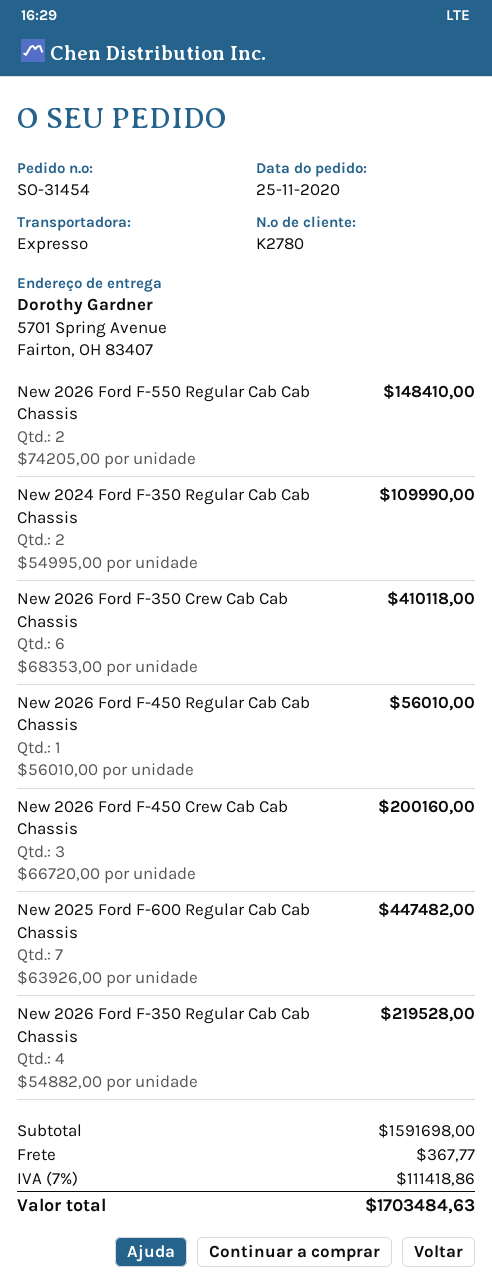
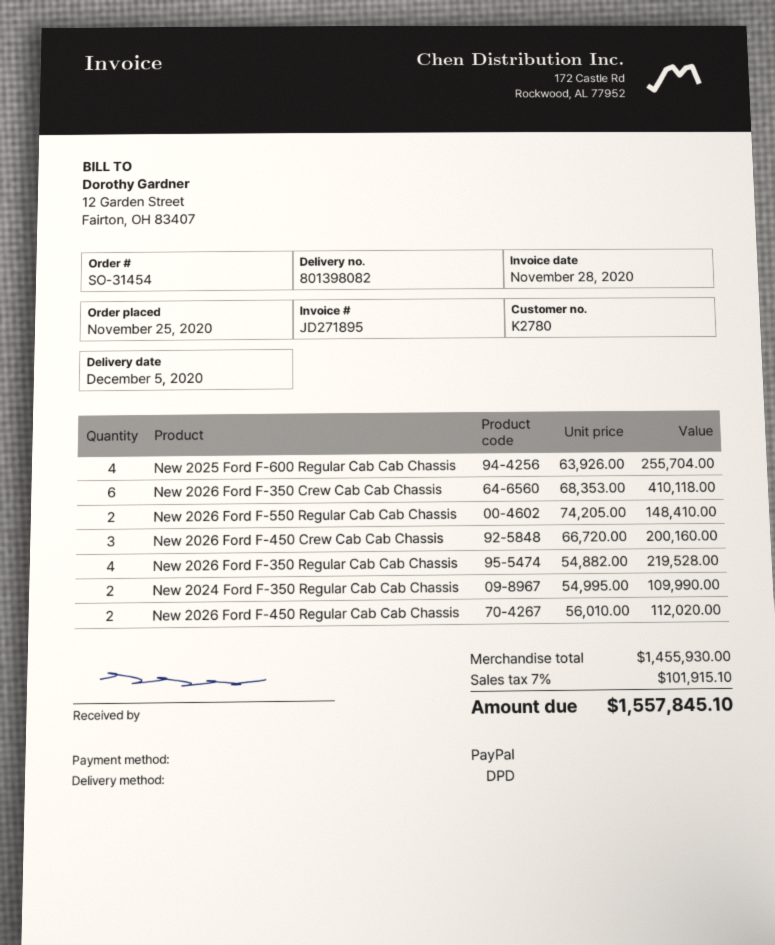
shipping method: express -> DPD
New 2026 Ford F-450 Regular Cab Cab Chassis: 1 x 56010.00 = 56010.00 -> 2 x 56010.00 = 112020.00
New 2025 Ford F-600 Regular Cab Cab Chassis: 7 x 63926.00 = 447482.00 -> 4 x 63926.00 = 255704.00
subtotal: 1591698.00 -> 1455930.00
shipping: 367.77 -> none
tax: 7% = 111418.86 -> 7% = 101915.10
total: 1703484.63 -> 1557845.10

